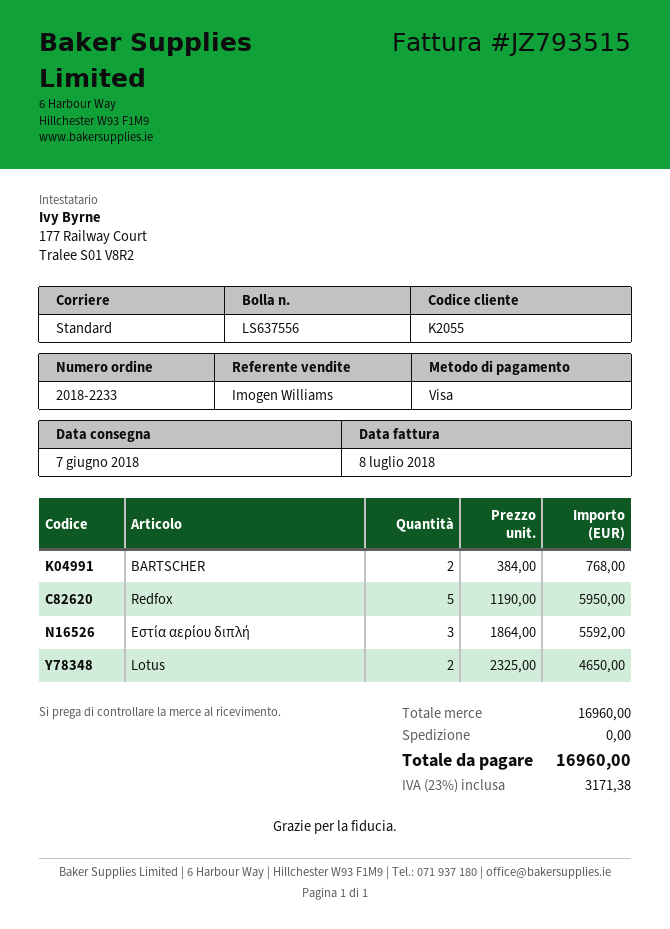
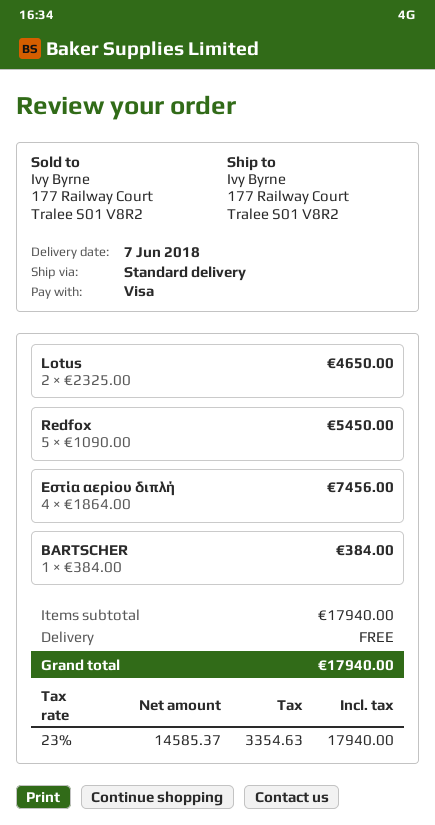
BARTSCHER: 2 x 384.00 = 768.00 -> 1 x 384.00 = 384.00
Redfox: 5 x 1190.00 = 5950.00 -> 5 x 1090.00 = 5450.00
Εστία αερίου διπλή: 3 x 1864.00 = 5592.00 -> 4 x 1864.00 = 7456.00
subtotal: 16960.00 -> 17940.00
tax: 23% = 3171.38 -> 23% = 3354.63
total: 16960.00 -> 17940.00

